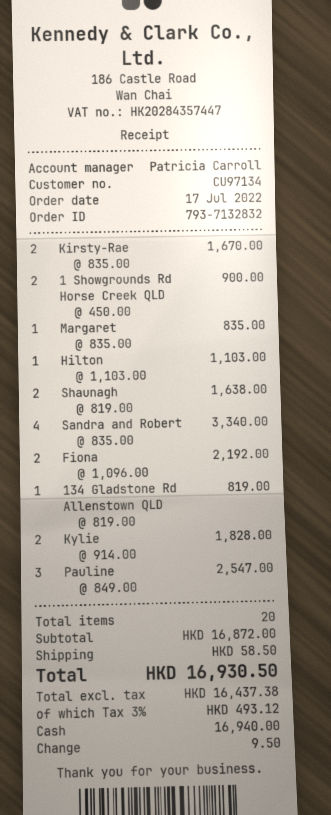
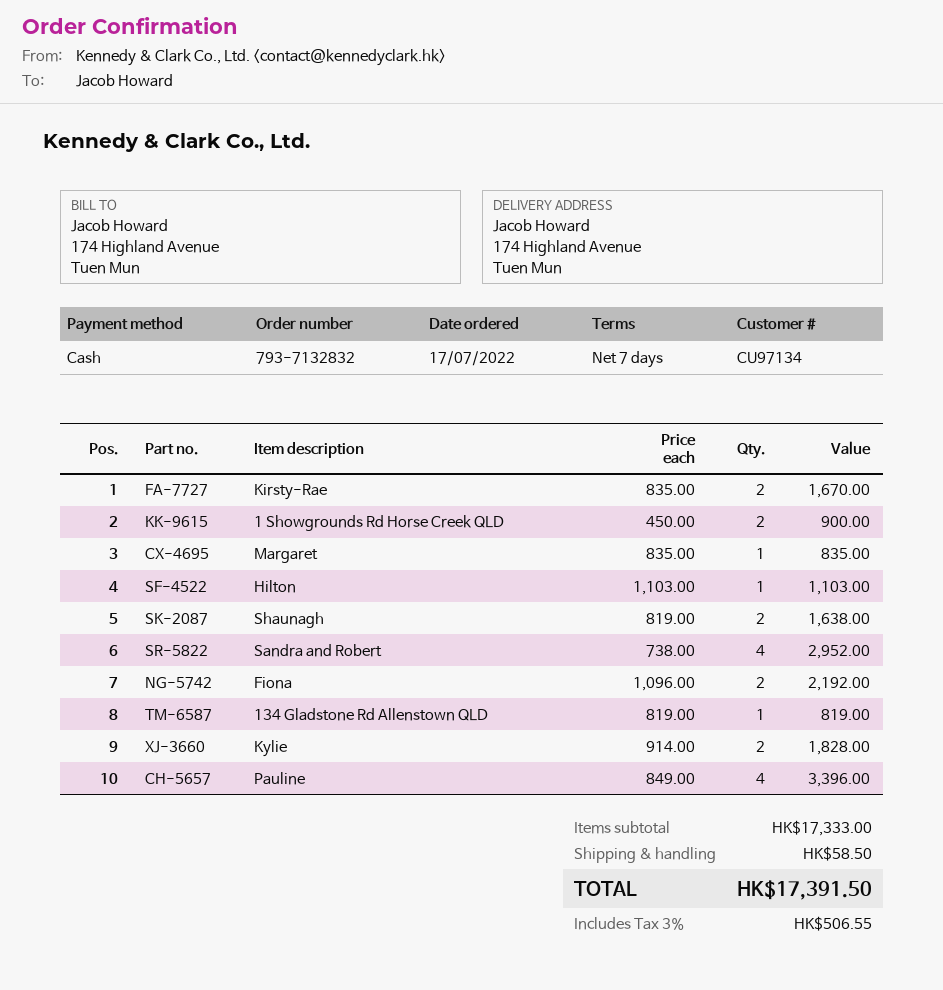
Sandra and Robert: 4 x 835.00 = 3340.00 -> 4 x 738.00 = 2952.00
Pauline: 3 x 849.00 = 2547.00 -> 4 x 849.00 = 3396.00
subtotal: 16872.00 -> 17333.00
tax: 3% = 493.12 -> 3% = 506.55
total: 16930.50 -> 17391.50

